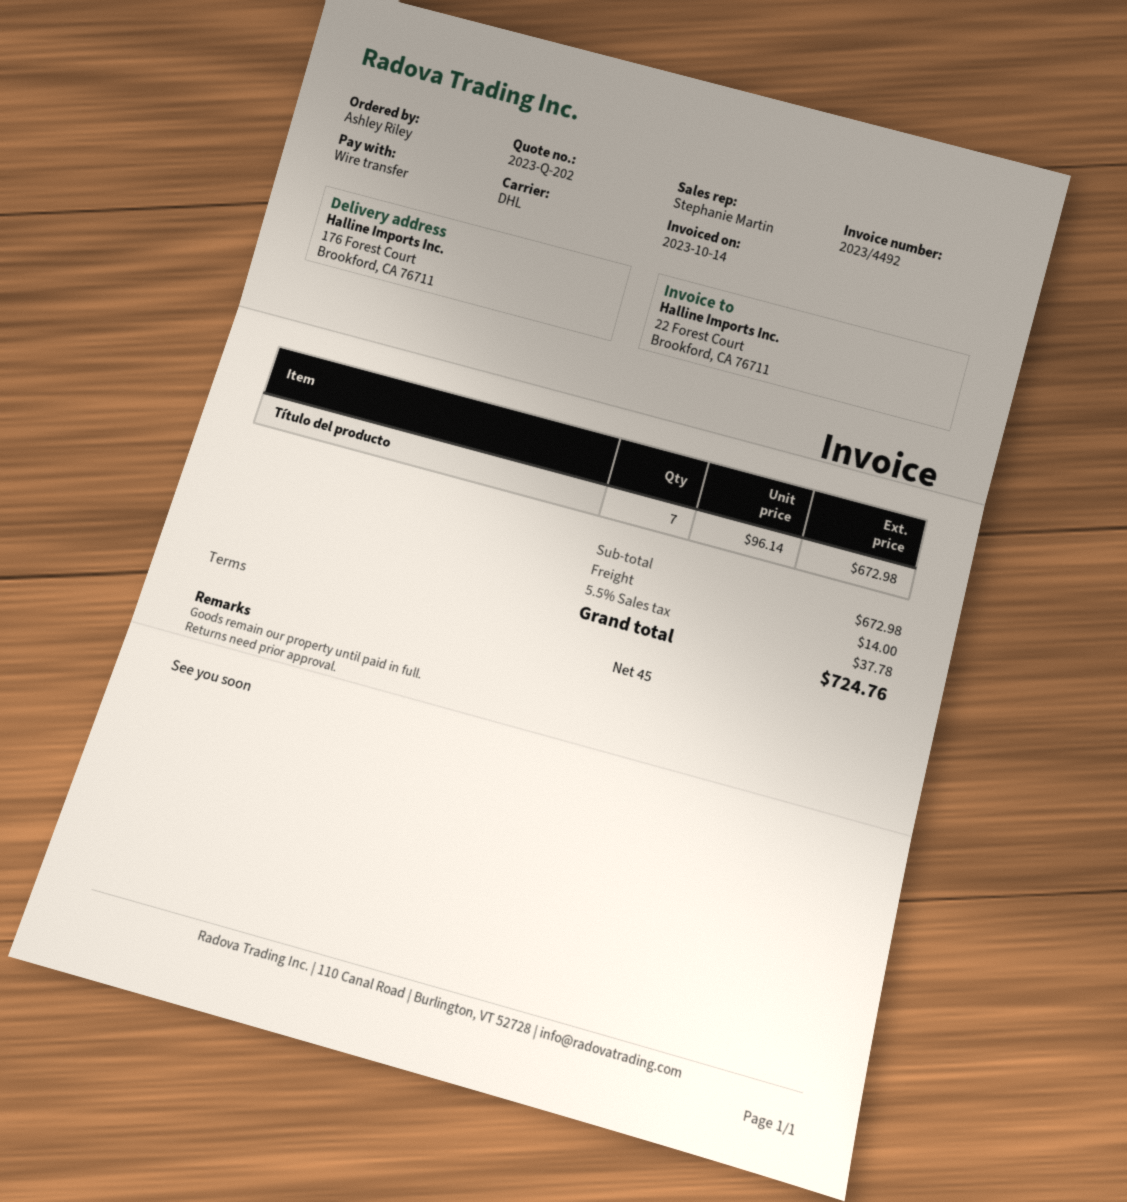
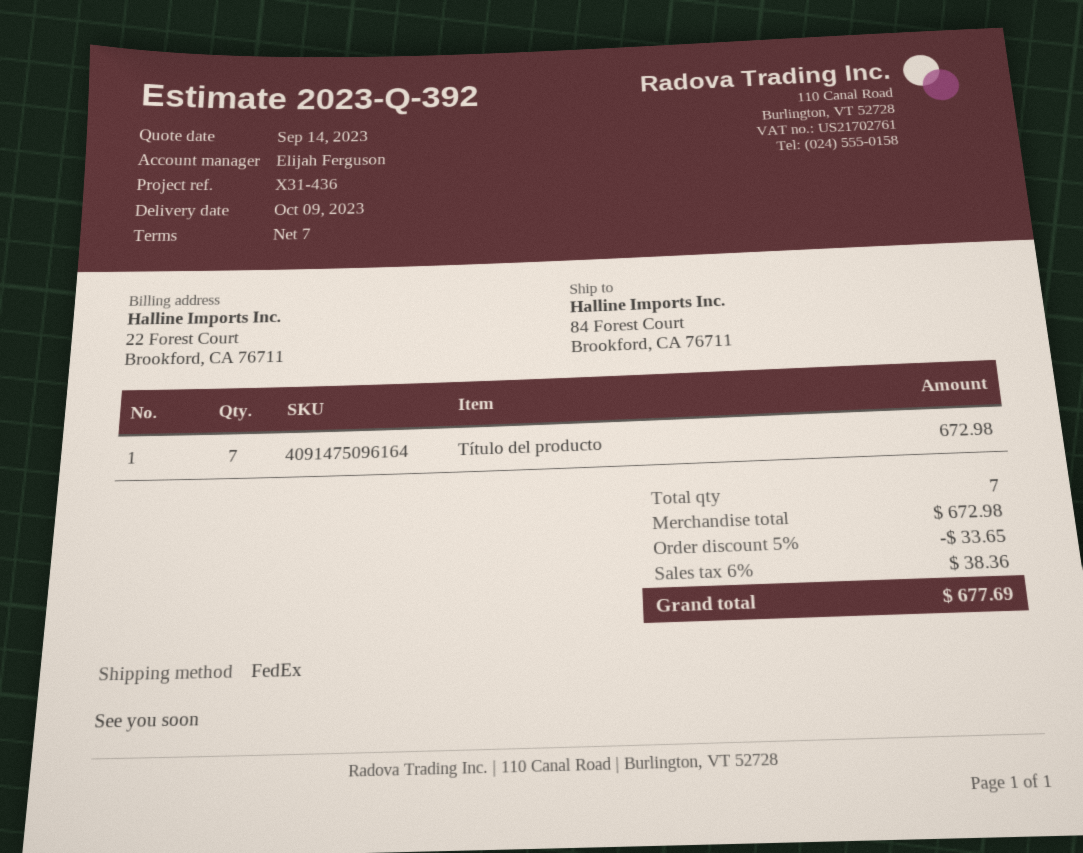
quote number: 2023-Q-202 -> 2023-Q-392
payment terms: 45 days -> 7 days
sales rep: Stephanie Martin -> Elijah Ferguson
shipping method: DHL -> FedEx
ship to: 176 Forest Court, Brookford, CA 76711 -> 84 Forest Court, Brookford, CA 76711
discount: none -> 5% = 33.65
shipping: 14.00 -> none
tax: 5.5% = 37.78 -> 6% = 38.36
total: 724.76 -> 677.69

